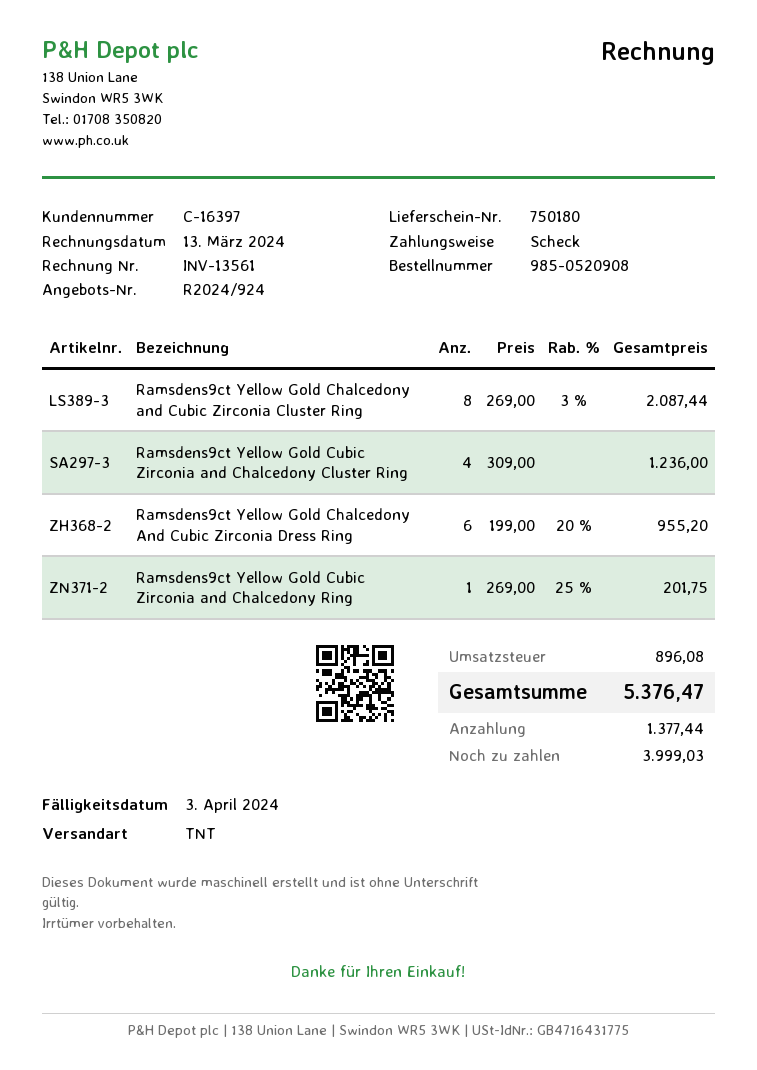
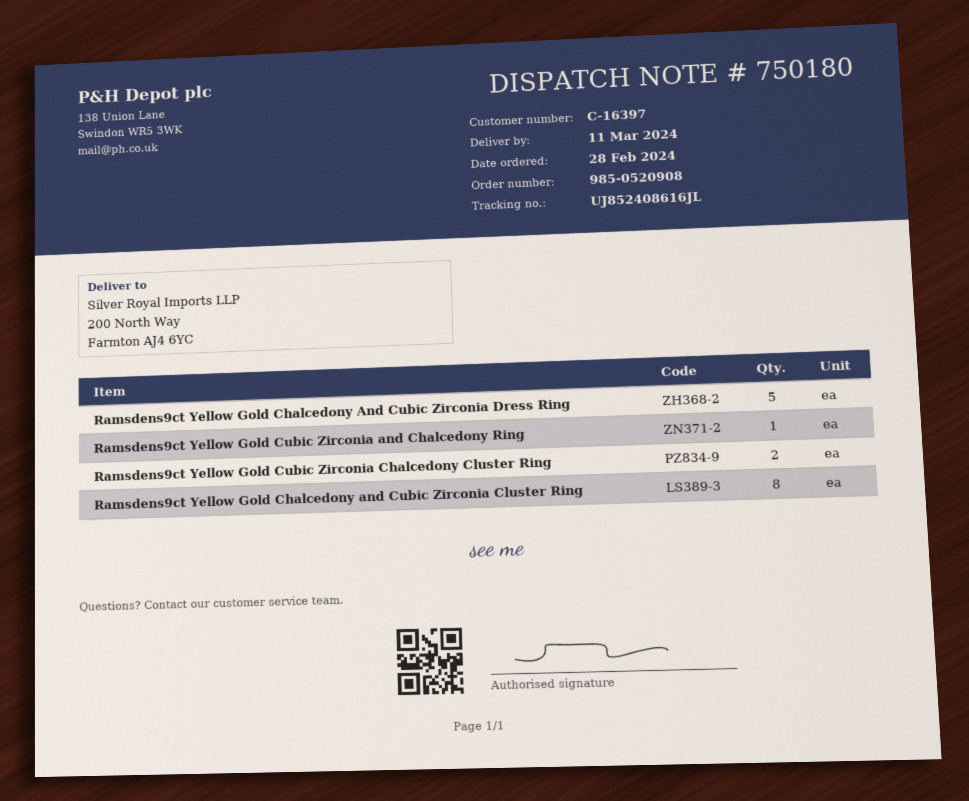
Ramsdens9ct Yellow Gold Cubic Zirconia and Chalcedony Cluster Ring: 4 -> none
Ramsdens9ct Yellow Gold Chalcedony And Cubic Zirconia Dress Ring: 6 -> 5
Ramsdens9ct Yellow Gold Cubic Zirconia Chalcedony Cluster Ring: none -> 2

